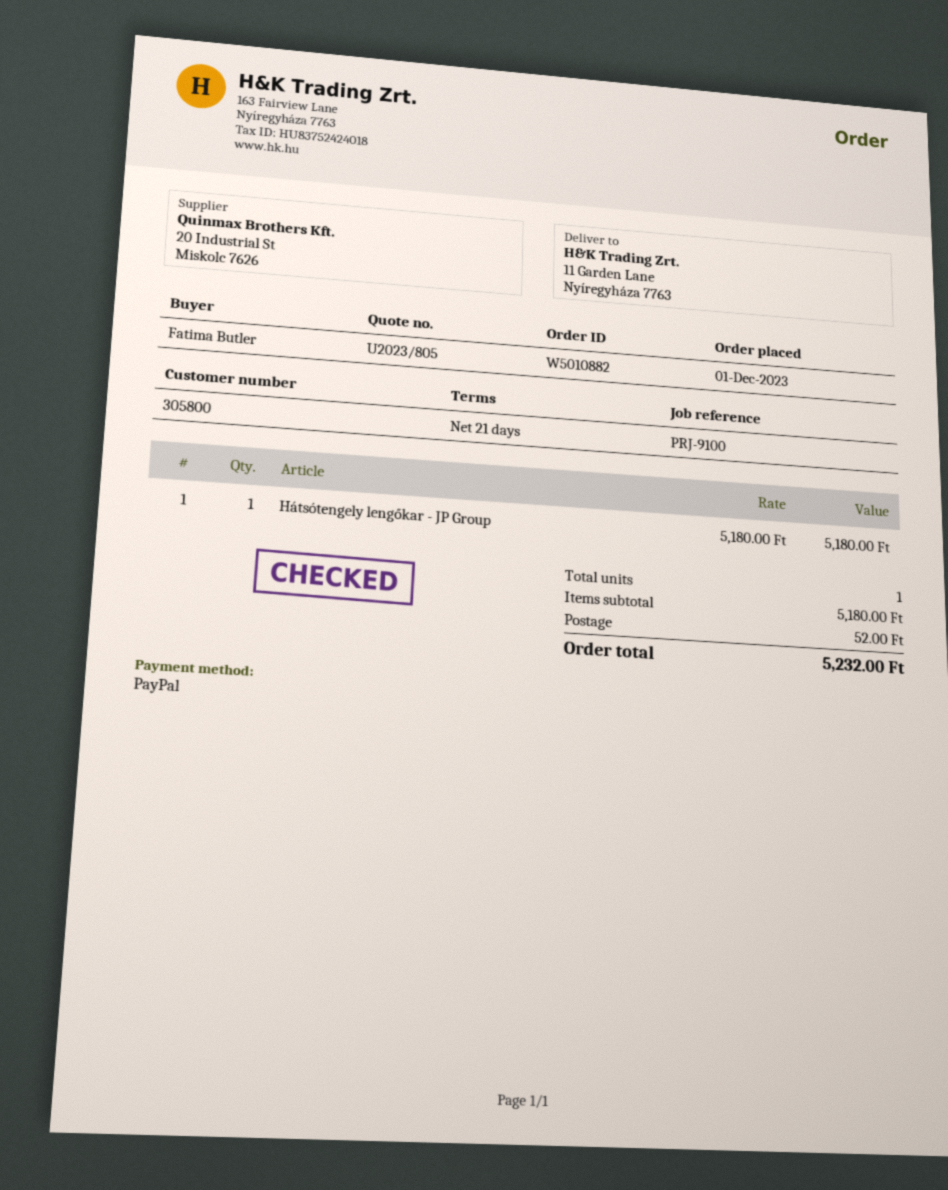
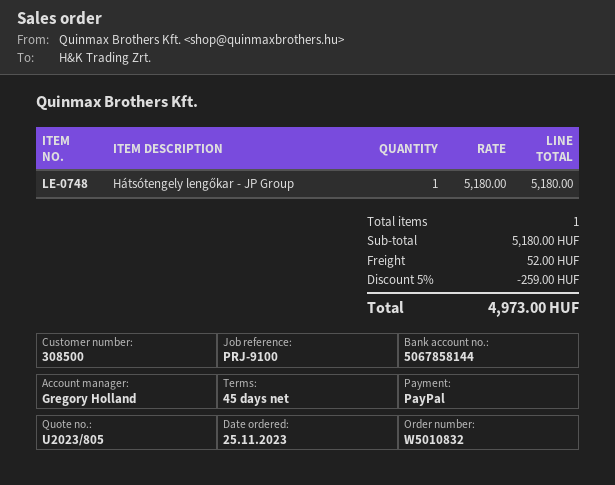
order number: W5010882 -> W5010832
order date: 2023-12-01 -> 2023-11-25
payment terms: 21 days -> 45 days
customer number: 305800 -> 308500
discount: none -> 5% = 259.00
total: 5232.00 -> 4973.00

